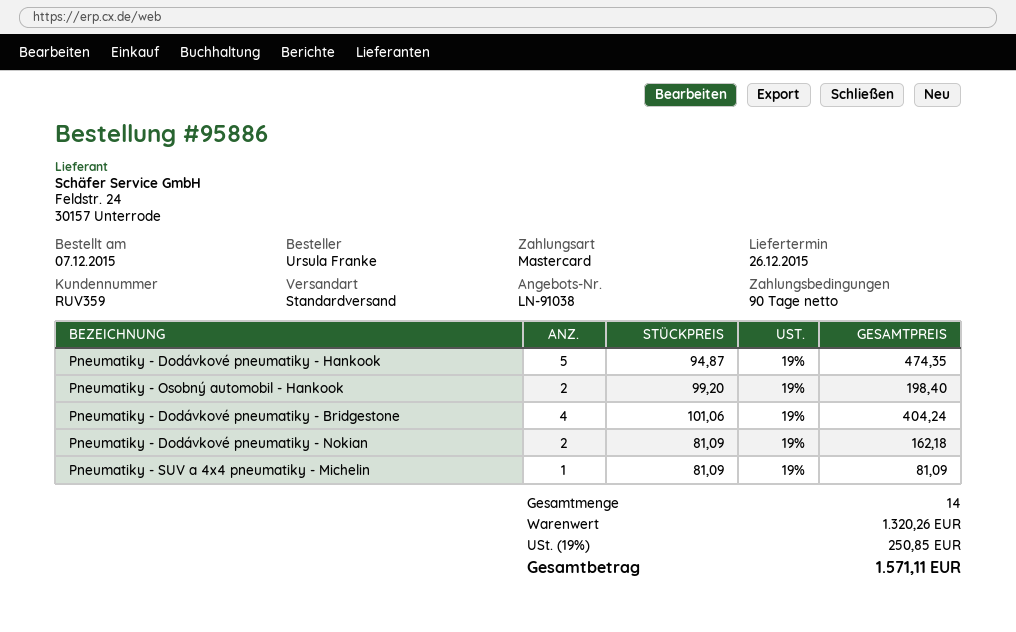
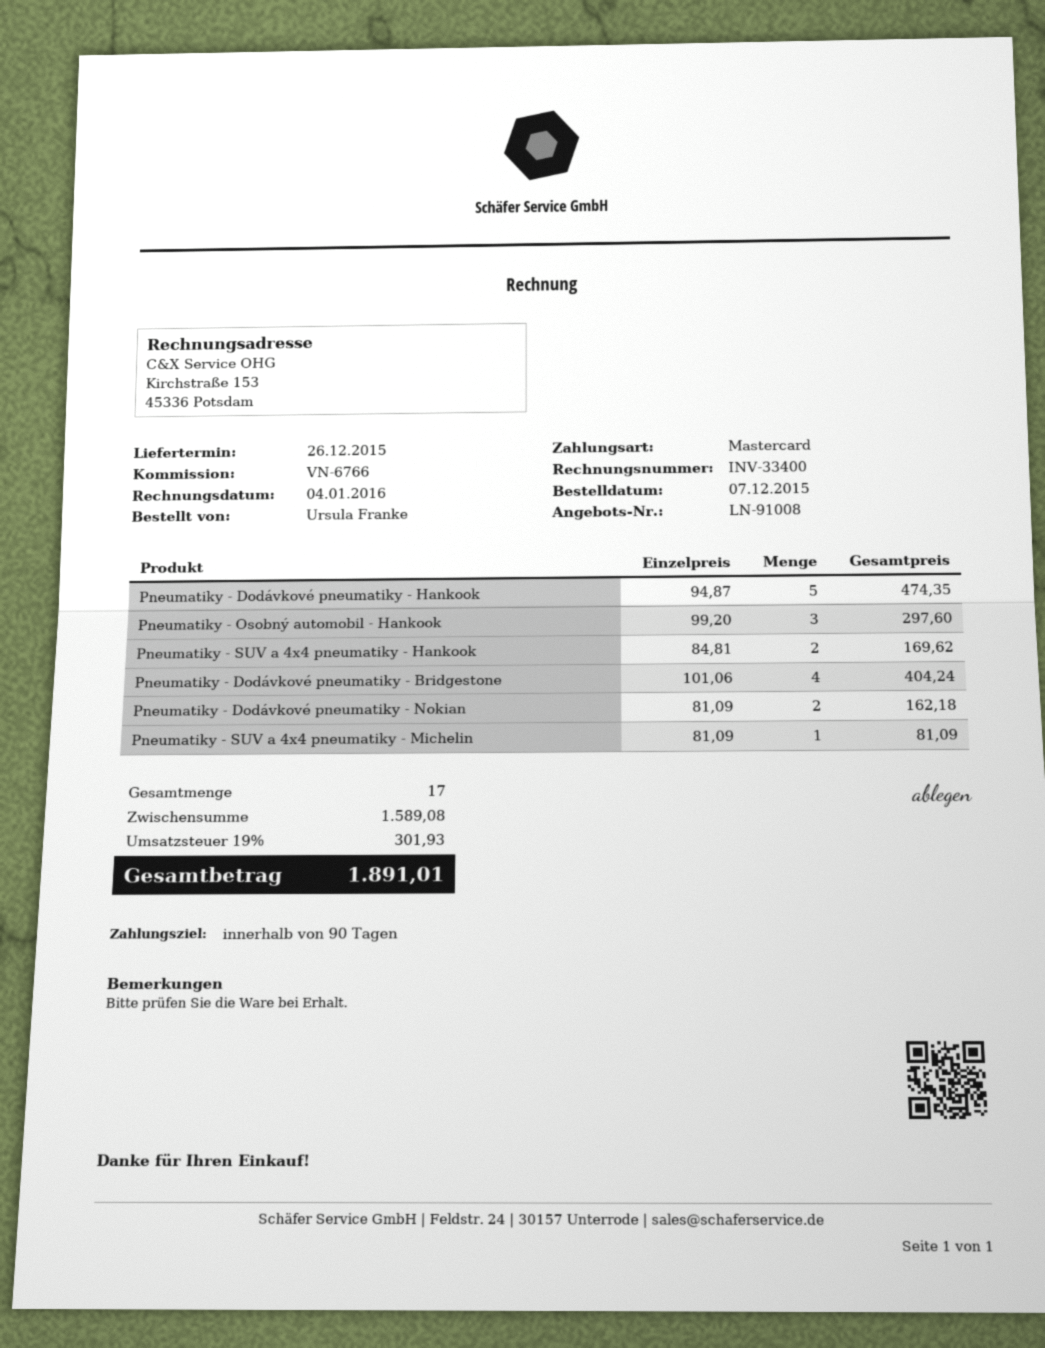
quote number: LN-91038 -> LN-91008
Pneumatiky - Osobný automobil - Hankook: 2 x 99.20 = 198.40 -> 3 x 99.20 = 297.60
Pneumatiky - SUV a 4x4 pneumatiky - Hankook: none -> 2 x 84.81 = 169.62
total quantity: 14 -> 17
subtotal: 1320.26 -> 1589.08
tax: 19% = 250.85 -> 19% = 301.93
total: 1571.11 -> 1891.01

